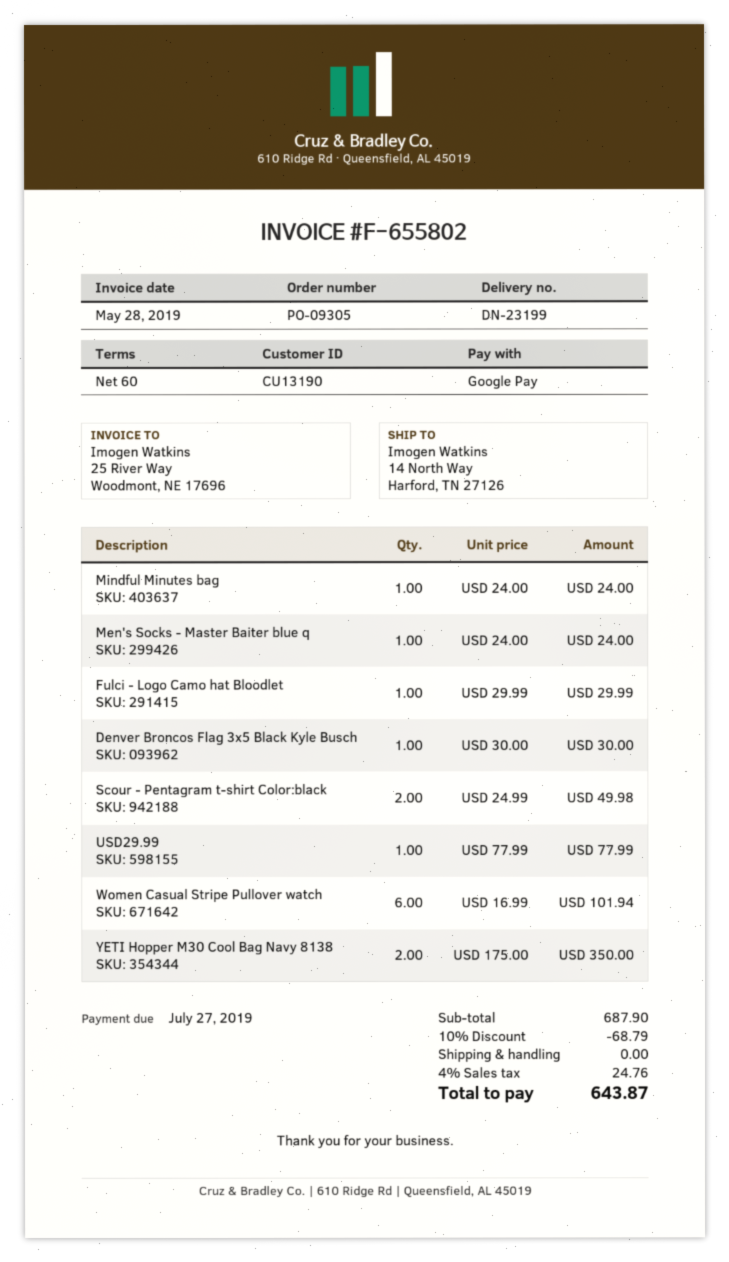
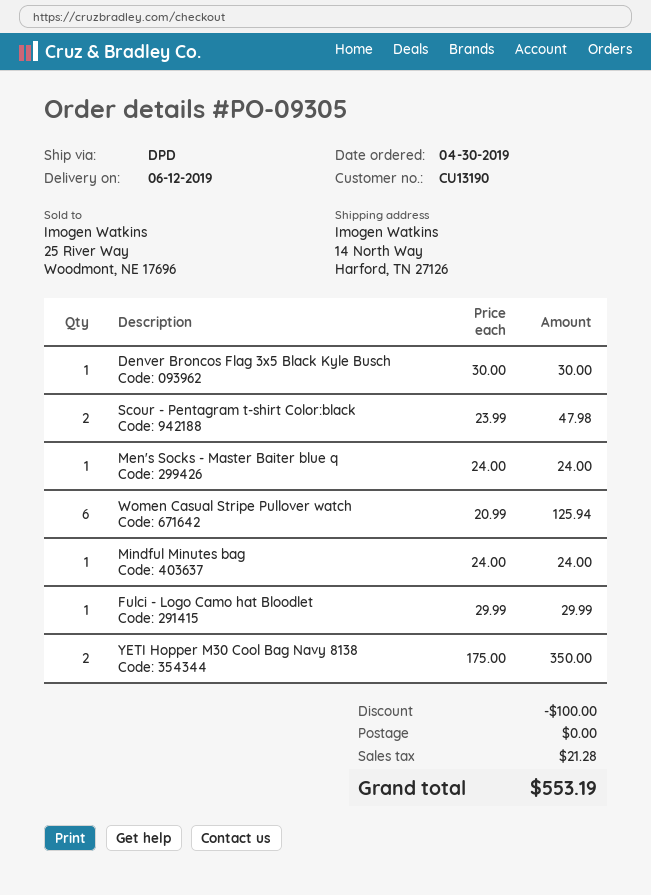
Scour - Pentagram t-shirt Color:black: 2 x 24.99 = 49.98 -> 2 x 23.99 = 47.98
USD29.99: 1 x 77.99 = 77.99 -> none
Women Casual Stripe Pullover watch: 6 x 16.99 = 101.94 -> 6 x 20.99 = 125.94
discount: 68.79 -> 100.00
tax: 24.76 -> 21.28
total: 643.87 -> 553.19

